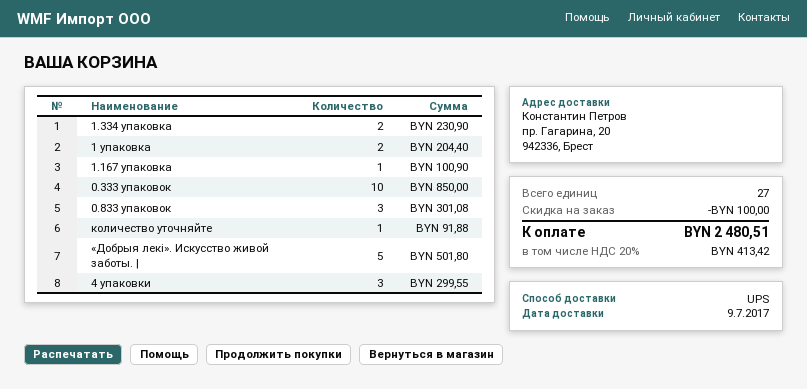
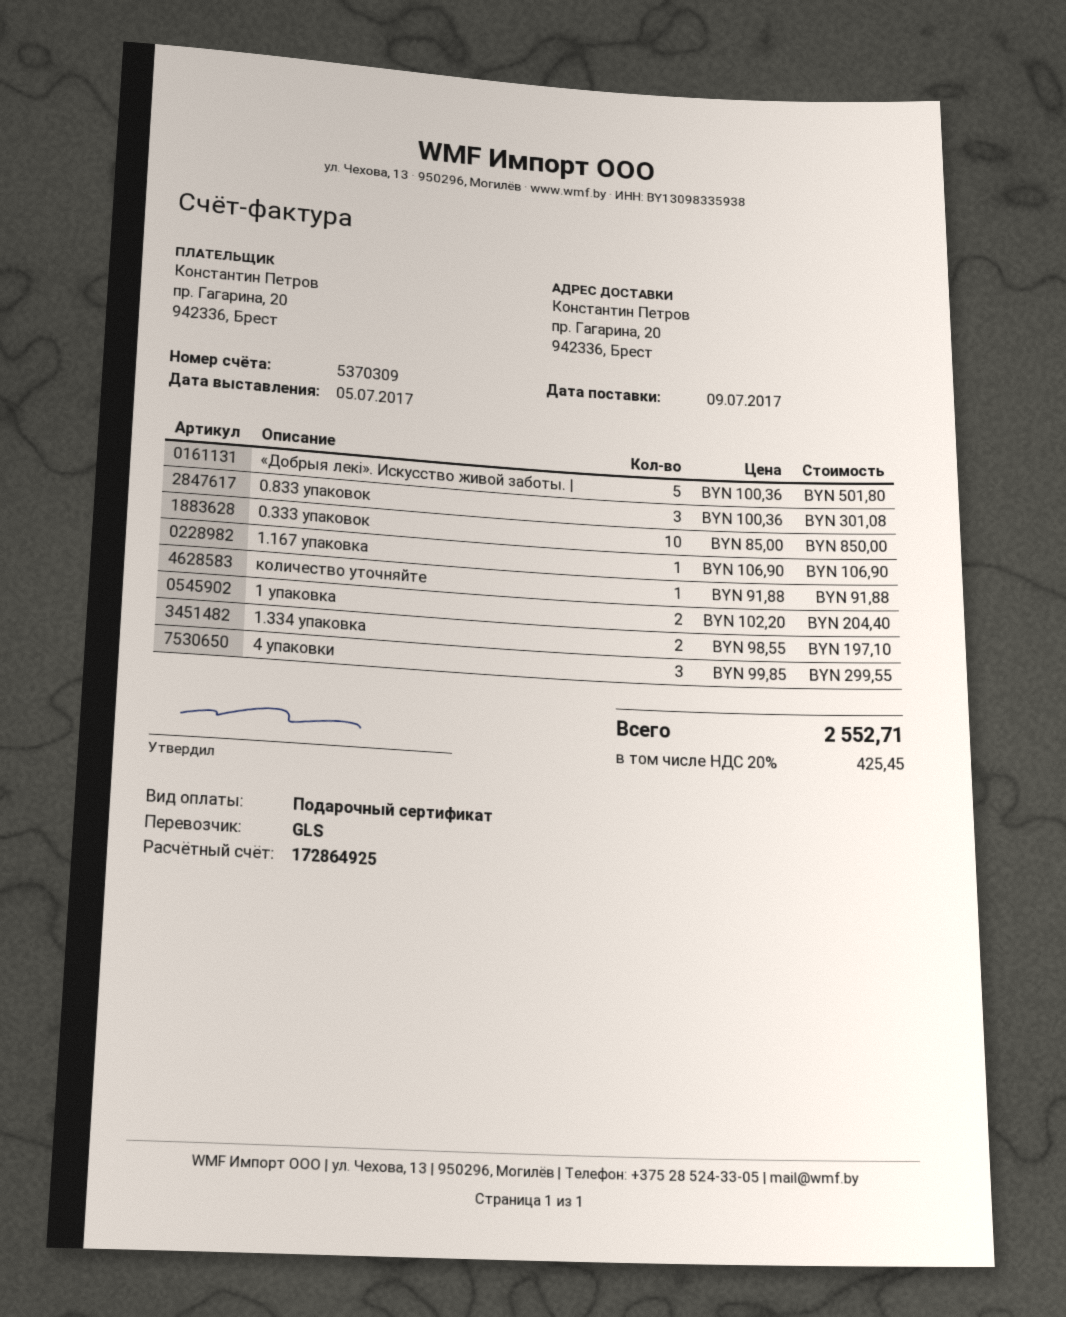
shipping method: UPS -> GLS
1.334 упаковка: 2 for 230.90 -> 2 for 197.10
1.167 упаковка: 1 for 100.90 -> 1 for 106.90
discount: 100.00 -> none
tax: 20% = 413.42 -> 20% = 425.45
total: 2480.51 -> 2552.71

